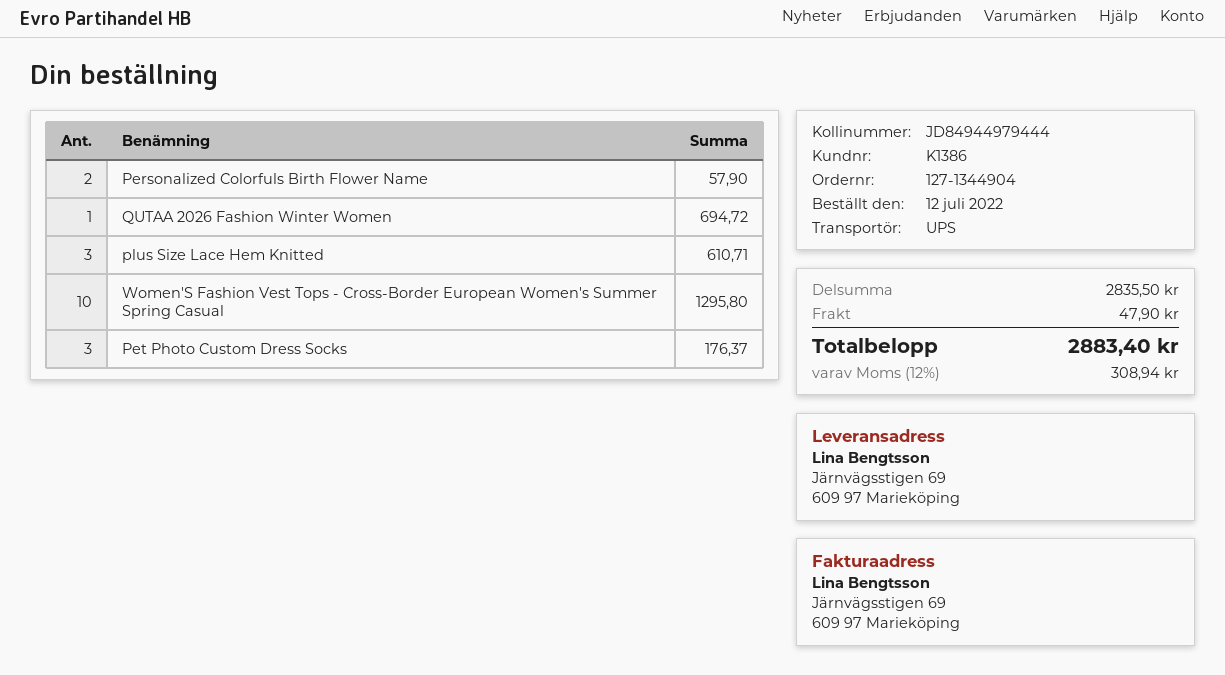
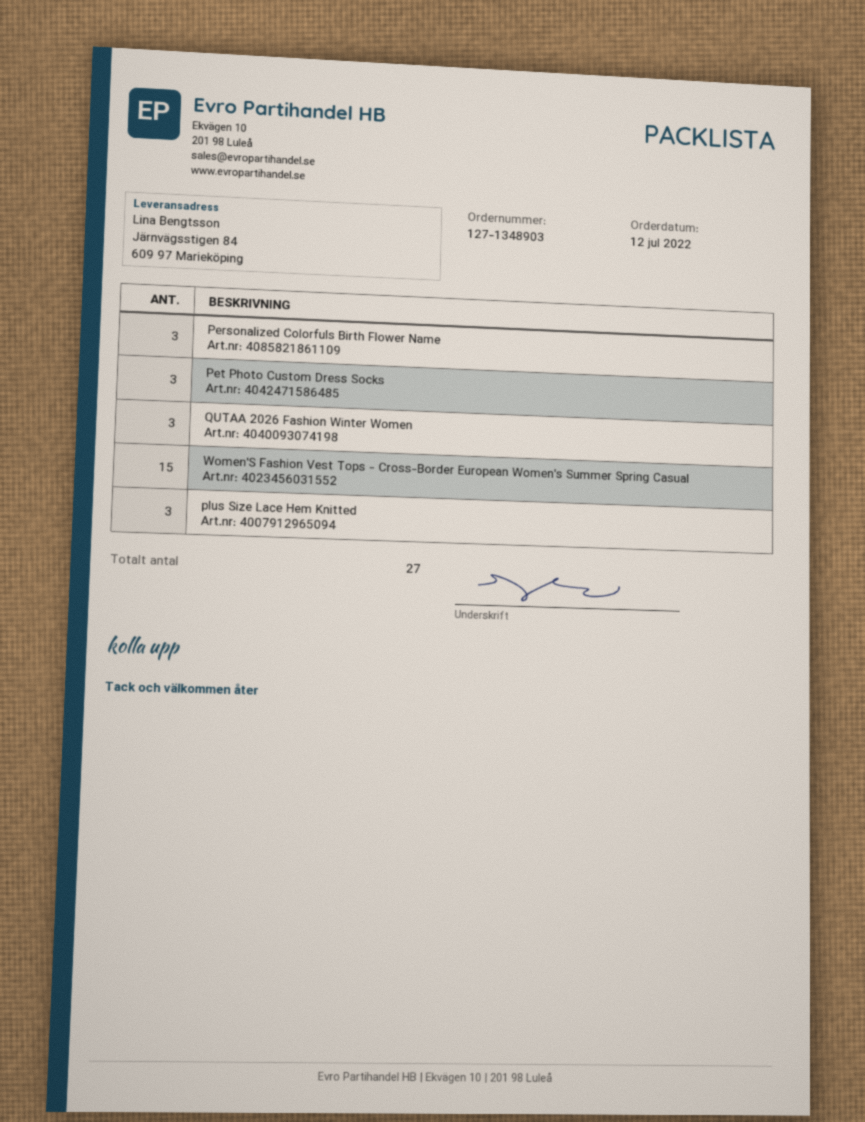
order number: 127-1344904 -> 127-1348903
ship to: Järnvägsstigen 69, 609 97 Marieköping -> Järnvägsstigen 84, 609 97 Marieköping
Personalized Colorfuls Birth Flower Name: 2 -> 3
QUTAA 2026 Fashion Winter Women: 1 -> 3
Women'S Fashion Vest Tops - Cross-Border European Women's Summer Spring Casual: 10 -> 15

